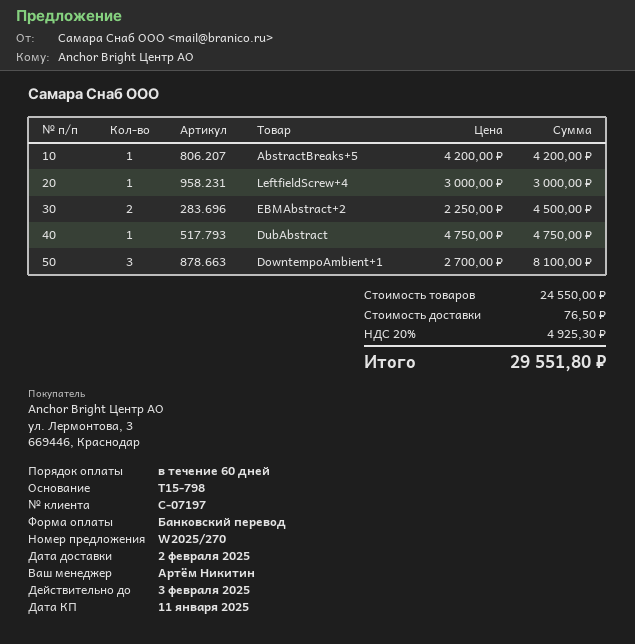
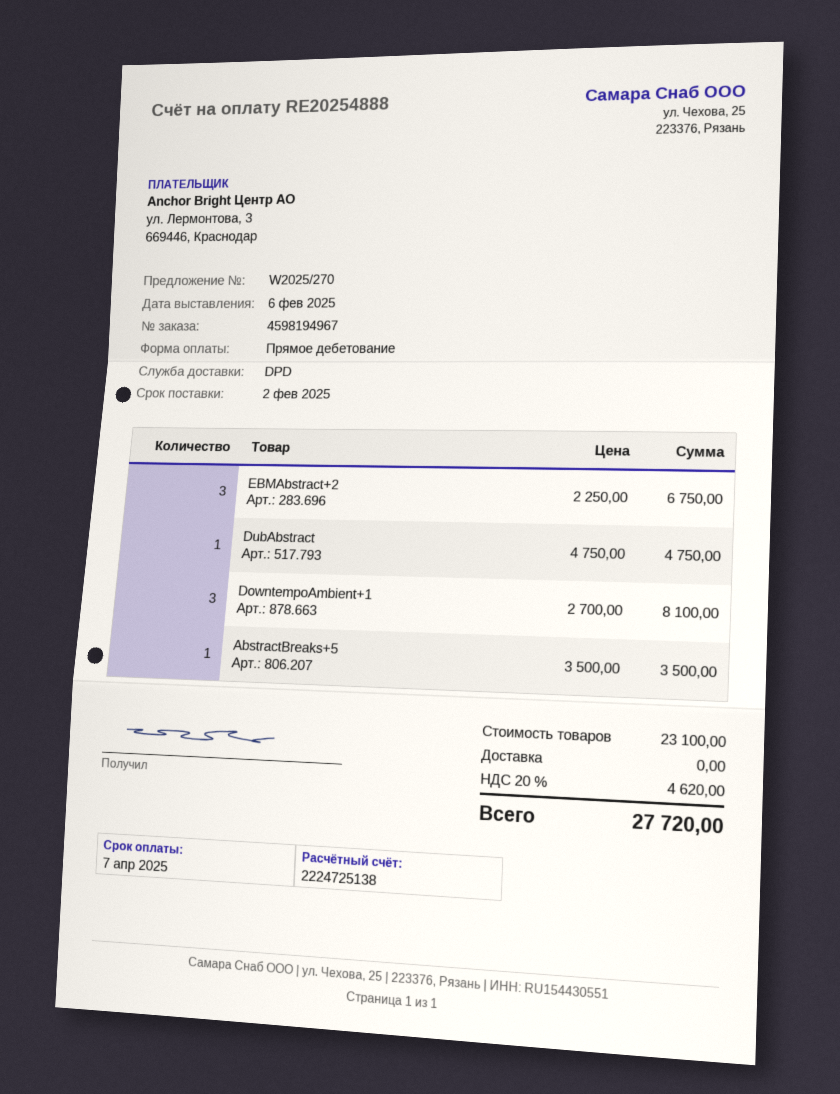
payment method: bank transfer -> direct debit
AbstractBreaks+5: 1 x 4200.00 = 4200.00 -> 1 x 3500.00 = 3500.00
LeftfieldScrew+4: 1 x 3000.00 = 3000.00 -> none
EBMAbstract+2: 2 x 2250.00 = 4500.00 -> 3 x 2250.00 = 6750.00
subtotal: 24550.00 -> 23100.00
shipping: 76.50 -> 0.00
tax: 20% = 4925.30 -> 20% = 4620.00
total: 29551.80 -> 27720.00

